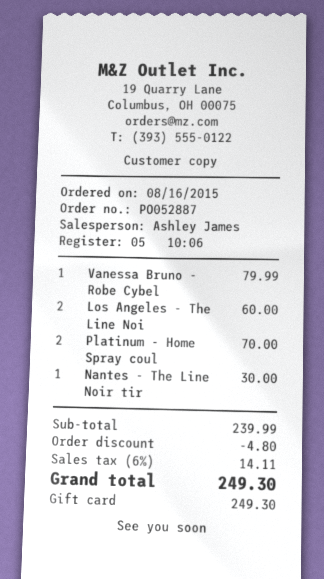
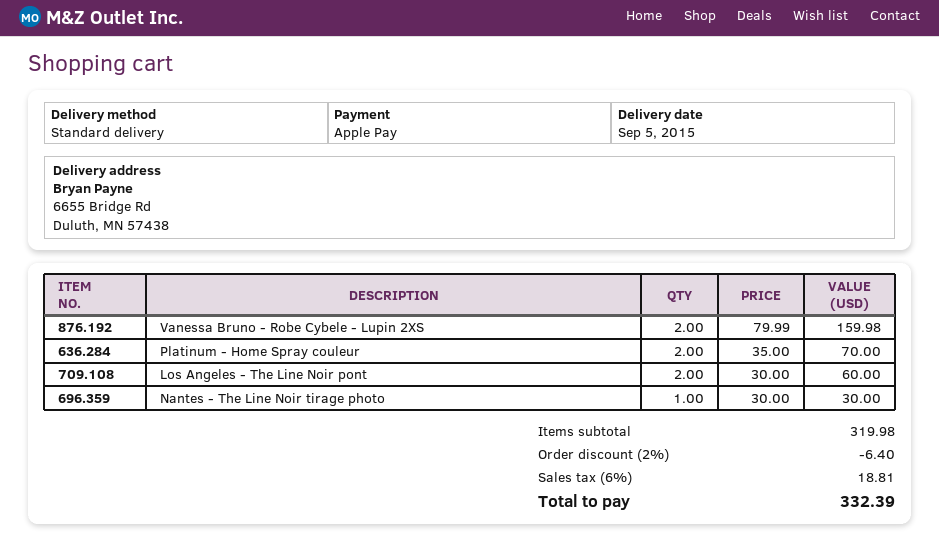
payment method: gift card -> Apple Pay
Vanessa Bruno - Robe Cybel: 1 for 79.99 -> 2 for 159.98
subtotal: 239.99 -> 319.98
discount: 4.80 -> 6.40
tax: 6% = 14.11 -> 6% = 18.81
total: 249.30 -> 332.39

